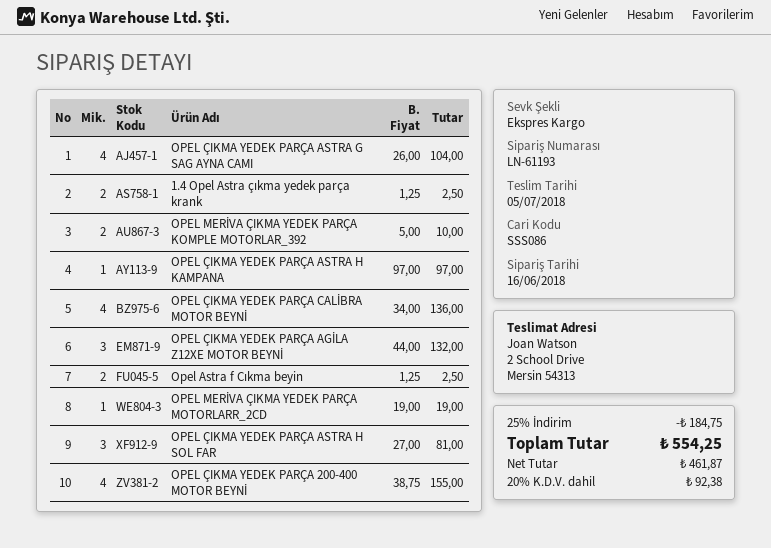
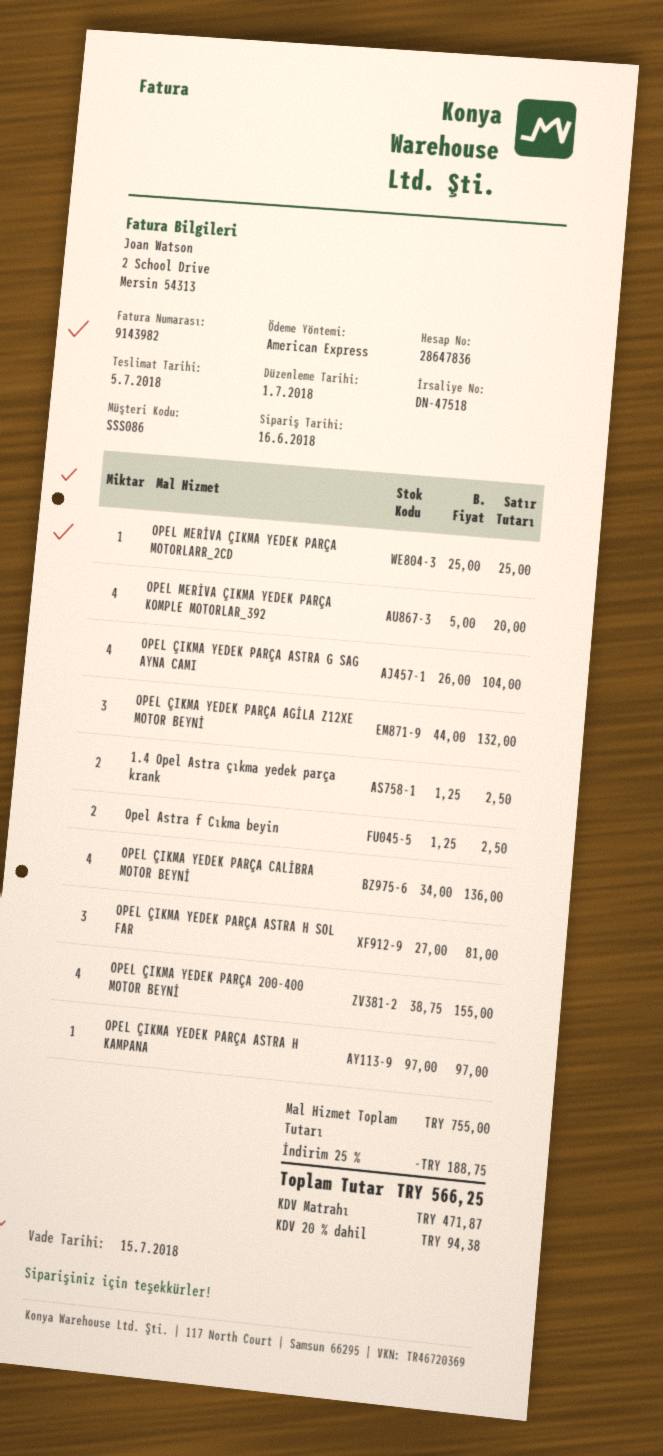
OPEL MERİVA ÇIKMA YEDEK PARÇA KOMPLE MOTORLAR_392: 2 x 5.00 = 10.00 -> 4 x 5.00 = 20.00
OPEL MERİVA ÇIKMA YEDEK PARÇA MOTORLARR_2CD: 1 x 19.00 = 19.00 -> 1 x 25.00 = 25.00
discount: 25% = 184.75 -> 25% = 188.75
net: 461.87 -> 471.87
tax: 20% = 92.38 -> 20% = 94.38
total: 554.25 -> 566.25

